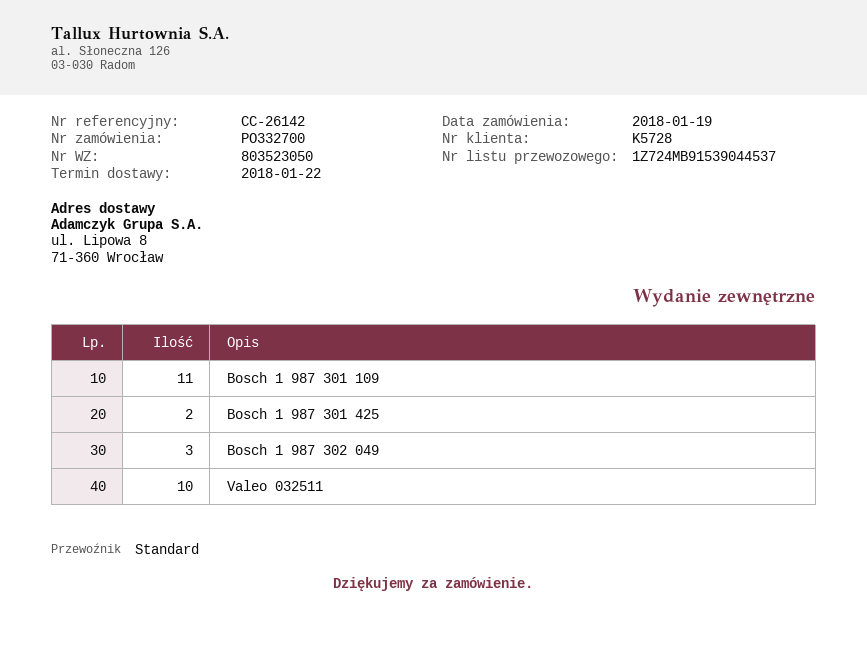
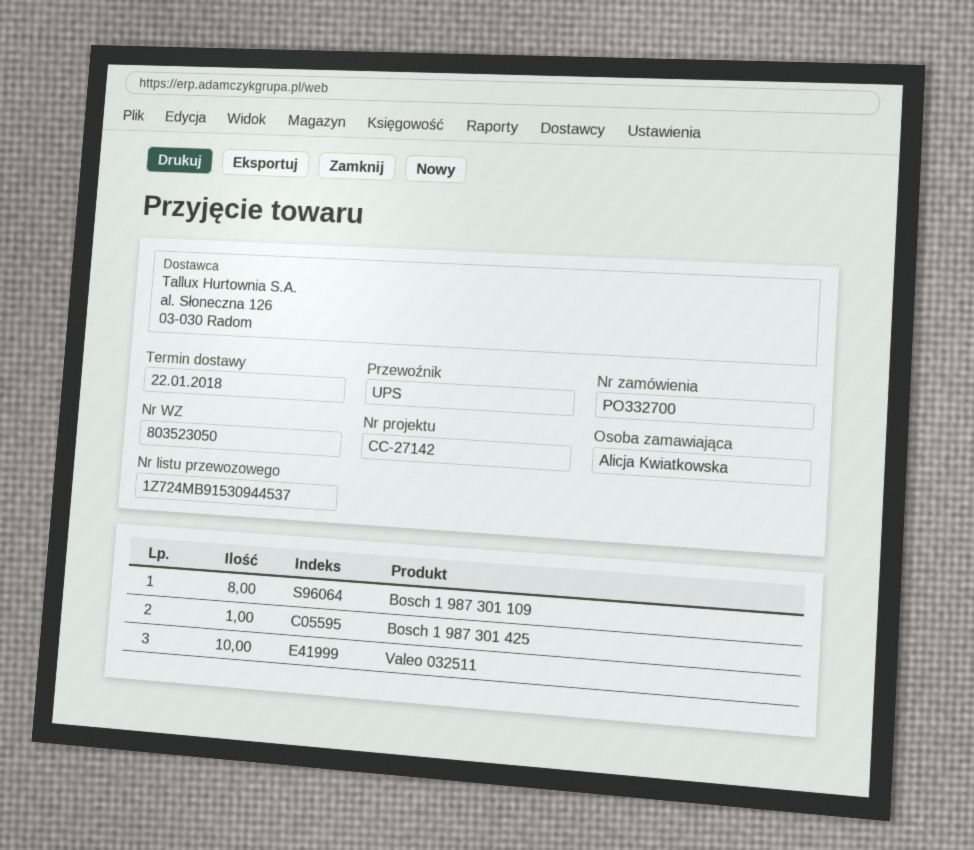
reference: CC-26142 -> CC-27142
shipping method: standard -> UPS
tracking number: 1Z724MB91539044537 -> 1Z724MB91530944537
Bosch 1 987 301 109: 11 -> 8
Bosch 1 987 301 425: 2 -> 1
Bosch 1 987 302 049: 3 -> none

